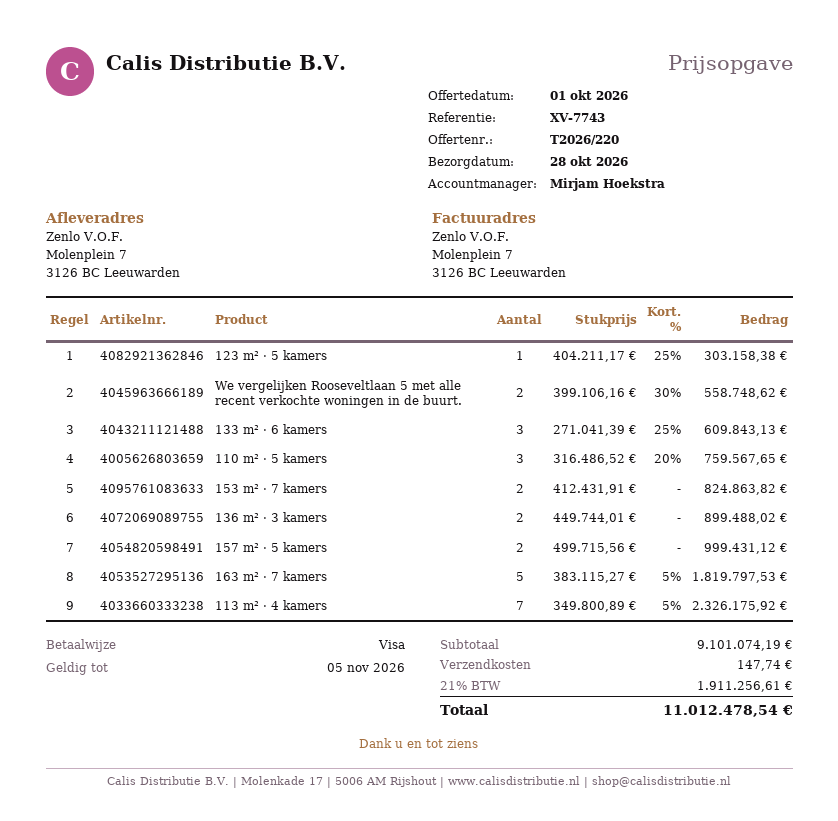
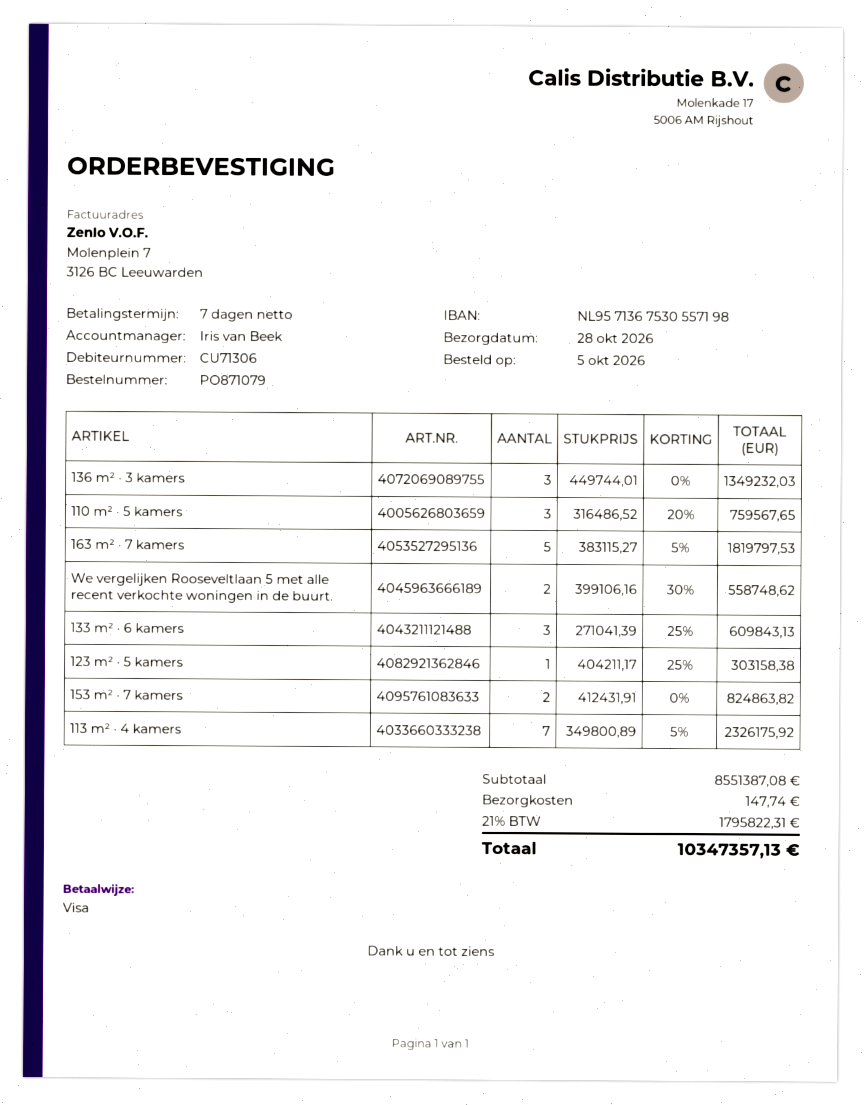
sales rep: Mirjam Hoekstra -> Iris van Beek
136 m² · 3 kamers: 2 x 449744.01 = 899488.02 -> 3 x 449744.01 = 1349232.03
157 m² · 5 kamers: 2 x 499715.56 = 999431.12 -> none
subtotal: 9101074.19 -> 8551387.08
tax: 21% = 1911256.61 -> 21% = 1795822.31
total: 11012478.54 -> 10347357.13

